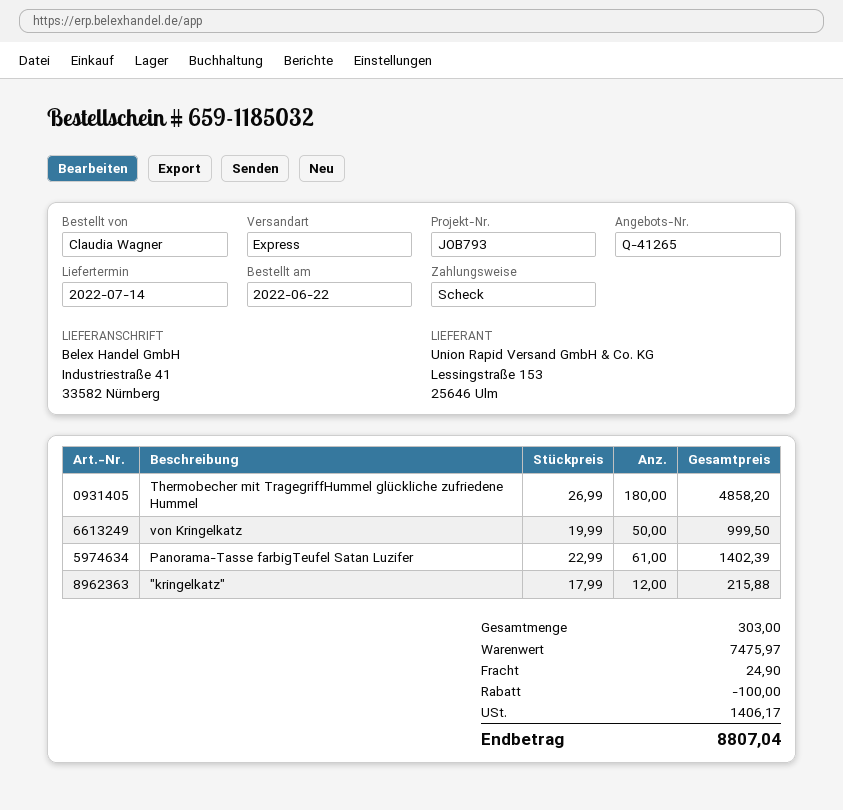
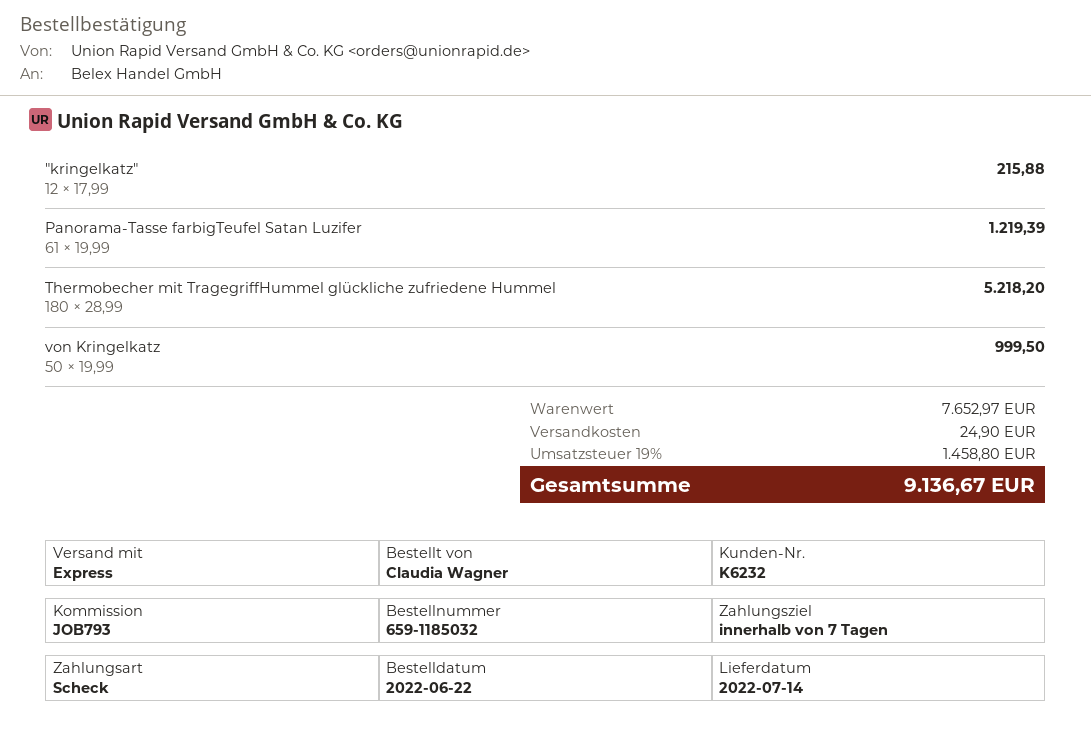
Thermobecher mit TragegriffHummel glückliche zufriedene Hummel: 180 x 26.99 = 4858.20 -> 180 x 28.99 = 5218.20
Panorama-Tasse farbigTeufel Satan Luzifer: 61 x 22.99 = 1402.39 -> 61 x 19.99 = 1219.39
subtotal: 7475.97 -> 7652.97
discount: 100.00 -> none
tax: 1406.17 -> 1458.80
total: 8807.04 -> 9136.67

